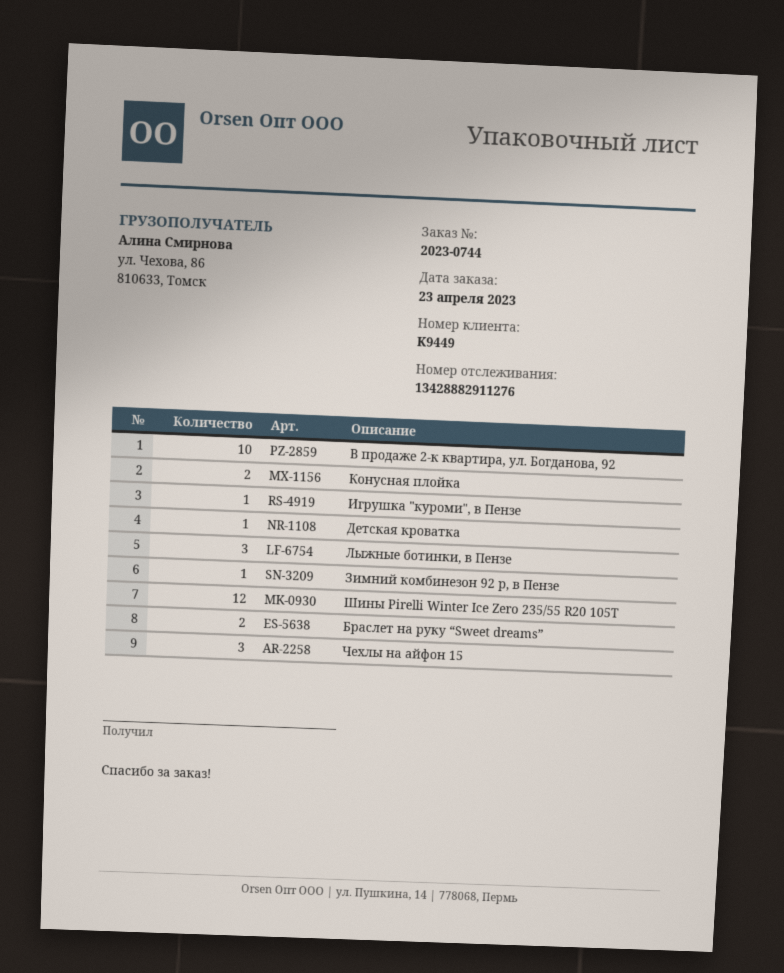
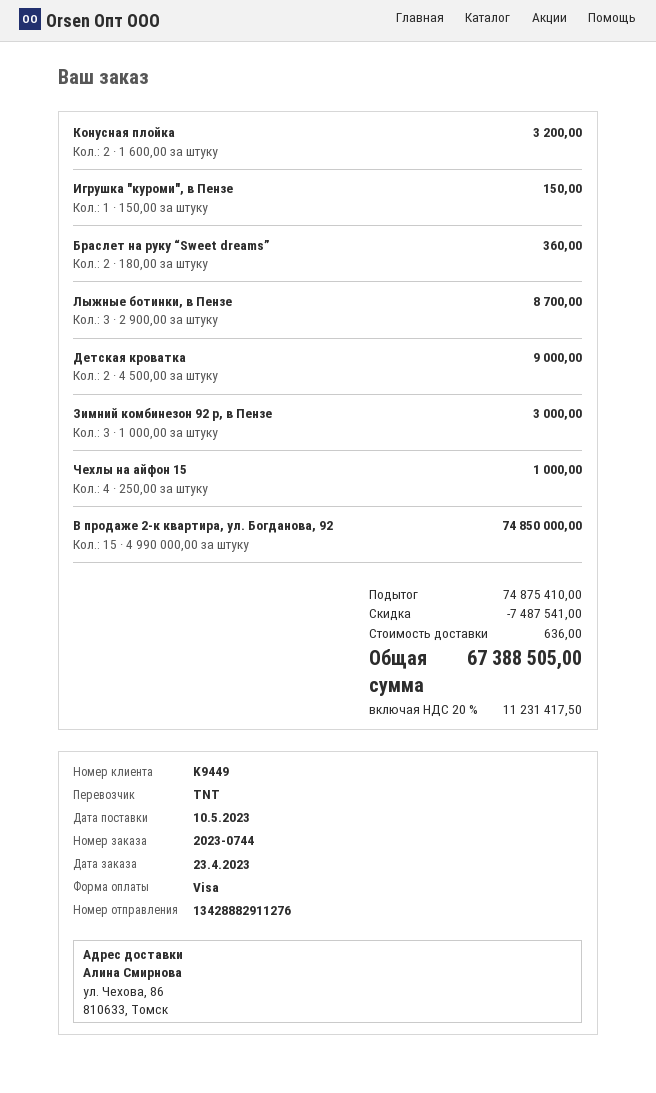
В продаже 2-к квартира, ул. Богданова, 92: 10 -> 15
Детская кроватка: 1 -> 2
Зимний комбинезон 92 р, в Пензе: 1 -> 3
Шины Pirelli Winter Ice Zero 235/55 R20 105T: 12 -> none
Чехлы на айфон 15: 3 -> 4

